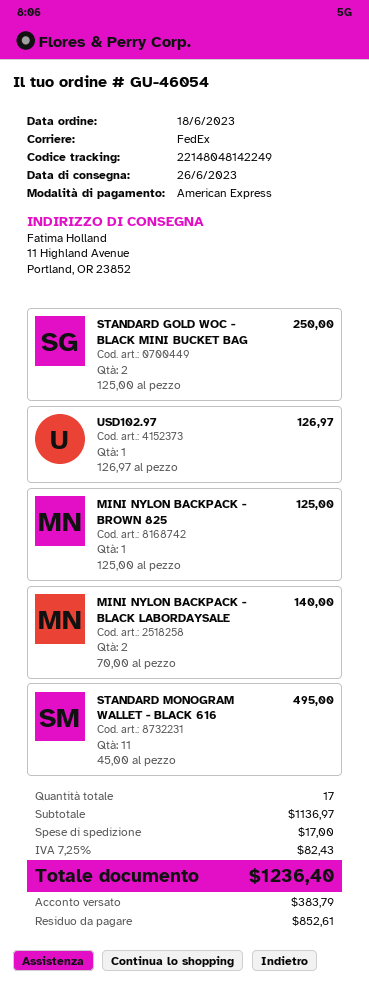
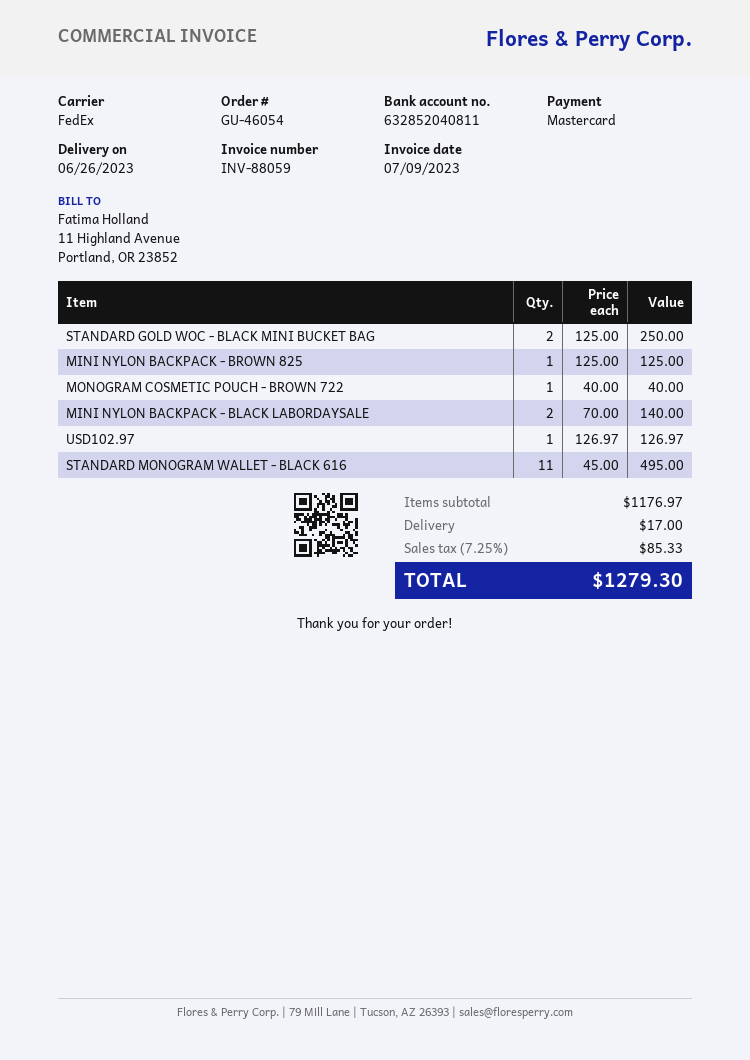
payment method: American Express -> Mastercard
MONOGRAM COSMETIC POUCH - BROWN 722: none -> 1 x 40.00 = 40.00
subtotal: 1136.97 -> 1176.97
tax: 7.25% = 82.43 -> 7.25% = 85.33
total: 1236.40 -> 1279.30

